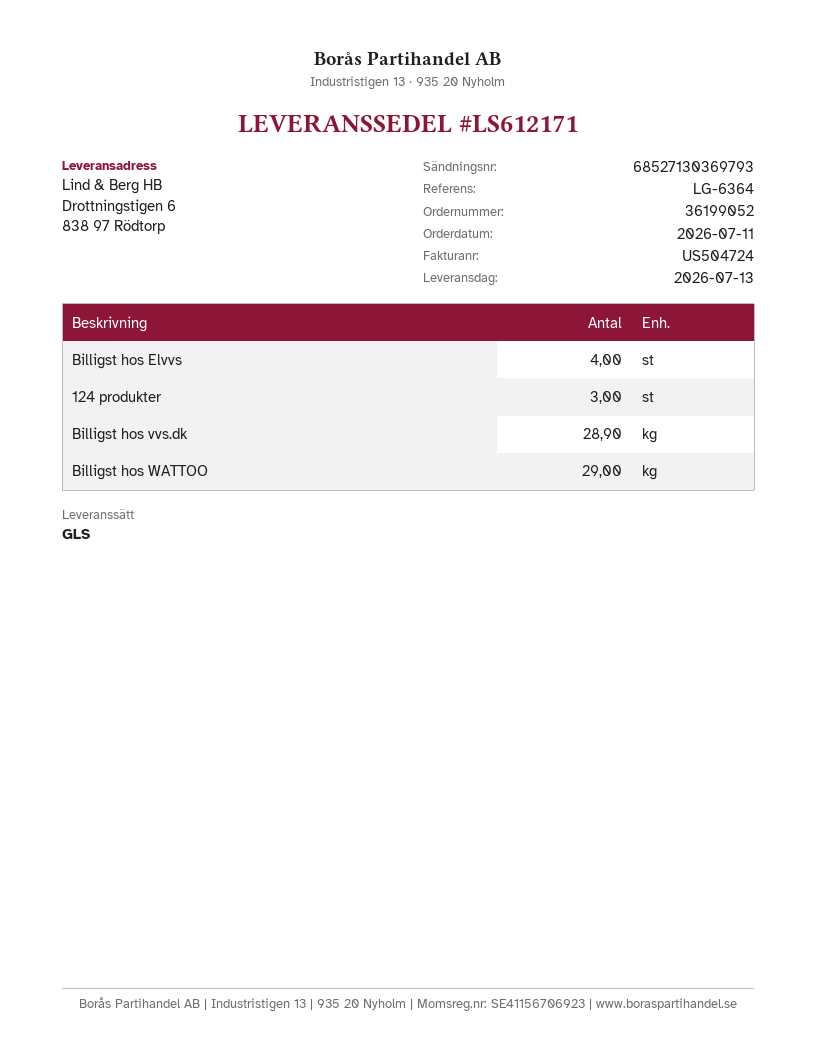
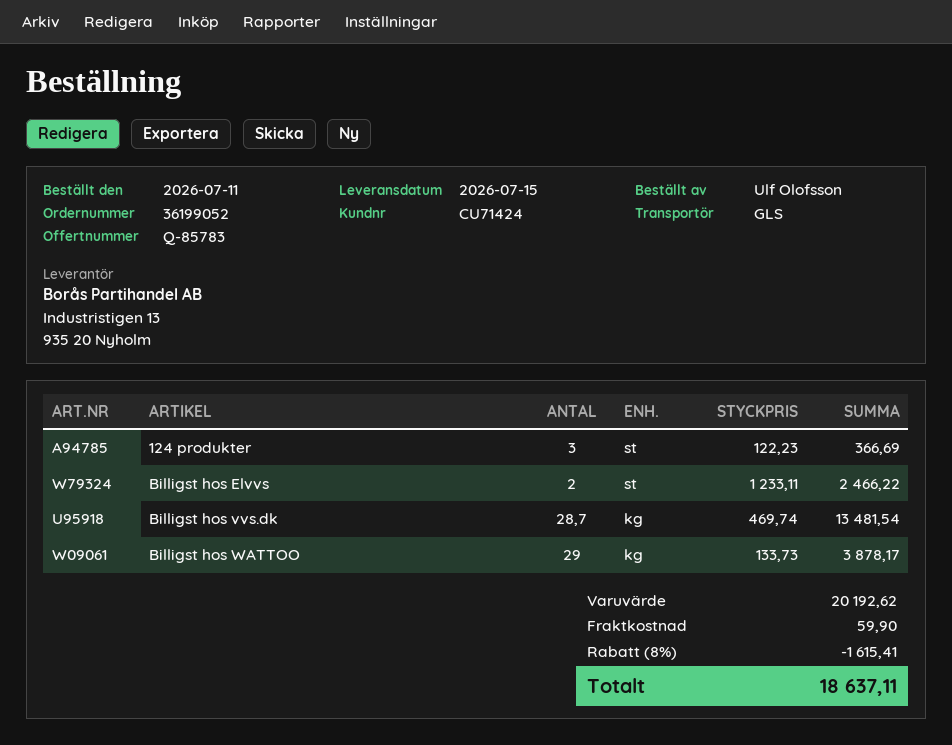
delivery date: 2026-07-13 -> 2026-07-15
Billigst hos Elvvs: 4 -> 2
Billigst hos vvs.dk: 28.9 -> 28.7

